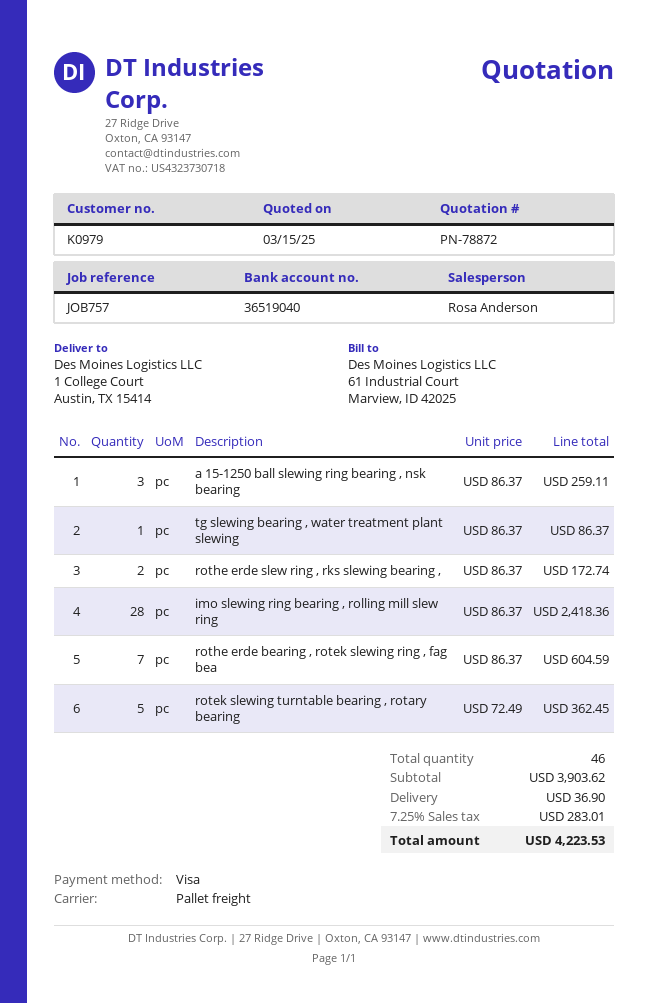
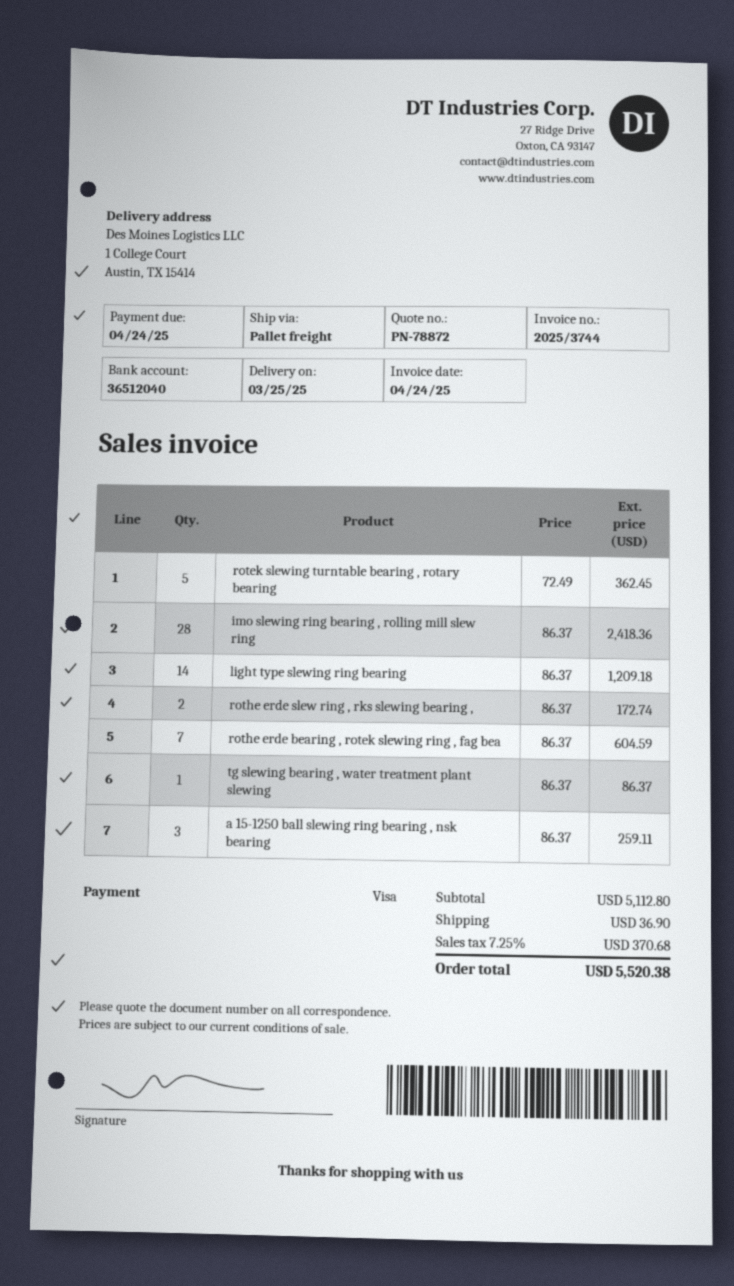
bank account: 36519040 -> 36512040
light type slewing ring bearing: none -> 14 x 86.37 = 1209.18
subtotal: 3903.62 -> 5112.80
tax: 7.25% = 283.01 -> 7.25% = 370.68
total: 4223.53 -> 5520.38

